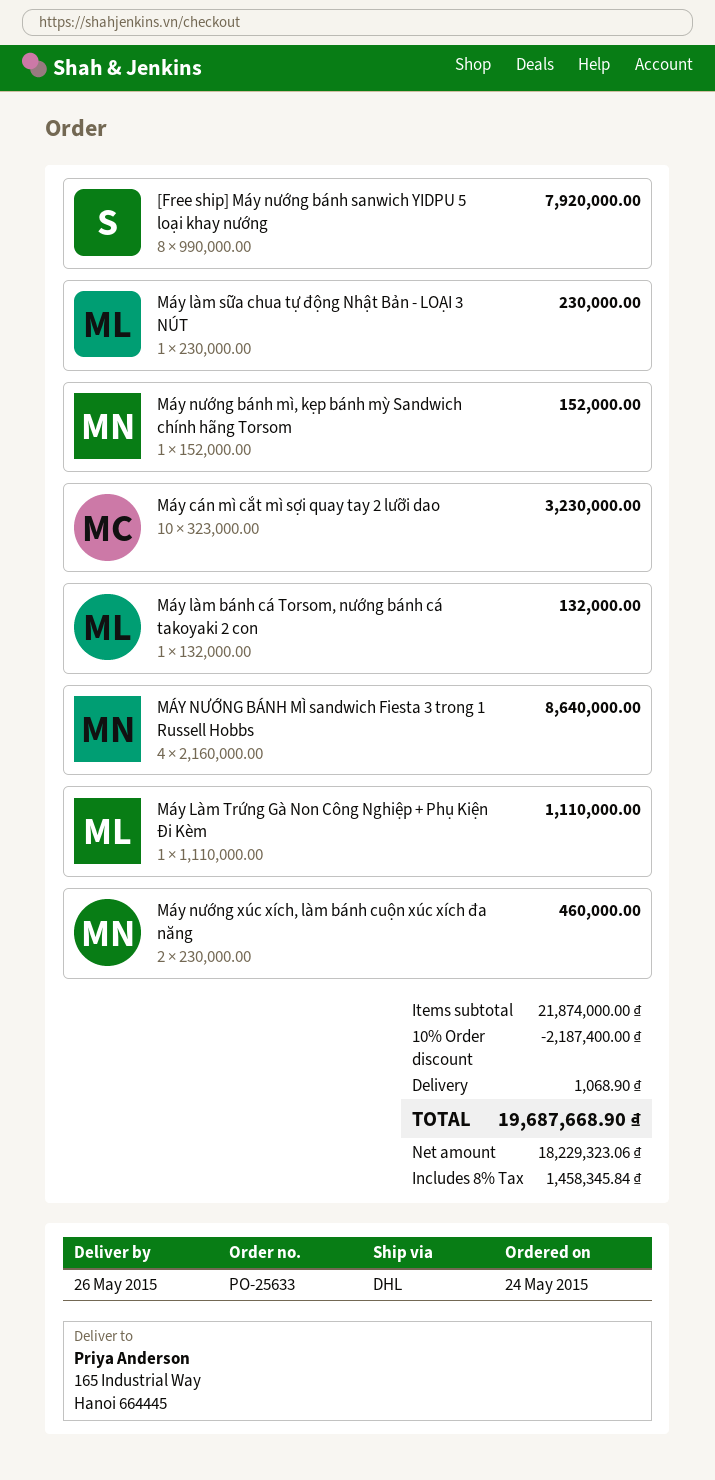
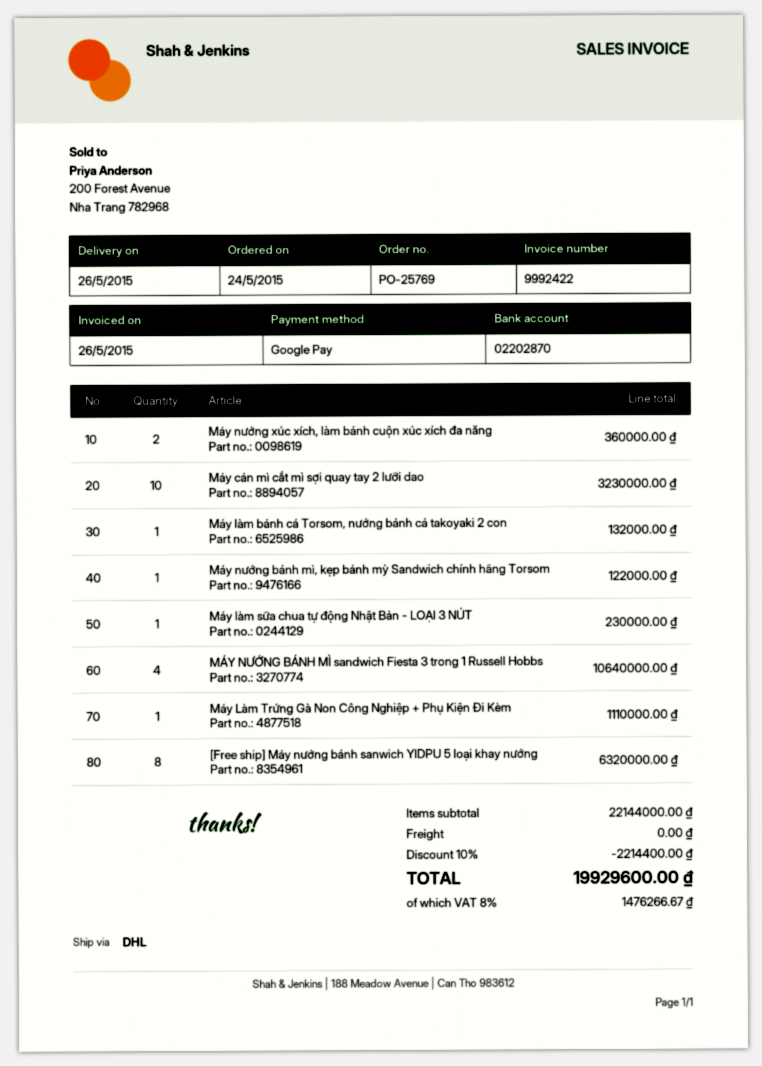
order number: PO-25633 -> PO-25769
[Free ship] Máy nướng bánh sanwich YIDPU 5 loại khay nướng: 8 for 7920000.00 -> 8 for 6320000.00
Máy nướng bánh mì, kẹp bánh mỳ Sandwich chính hãng Torsom: 1 for 152000.00 -> 1 for 122000.00
MÁY NƯỚNG BÁNH MÌ sandwich Fiesta 3 trong 1 Russell Hobbs: 4 for 8640000.00 -> 4 for 10640000.00
Máy nướng xúc xích, làm bánh cuộn xúc xích đa năng: 2 for 460000.00 -> 2 for 360000.00
subtotal: 21874000.00 -> 22144000.00
discount: 10% = 2187400.00 -> 10% = 2214400.00
shipping: 1068.90 -> 0.00
tax: 8% = 1458345.84 -> 8% = 1476266.67
total: 19687668.90 -> 19929600.00

